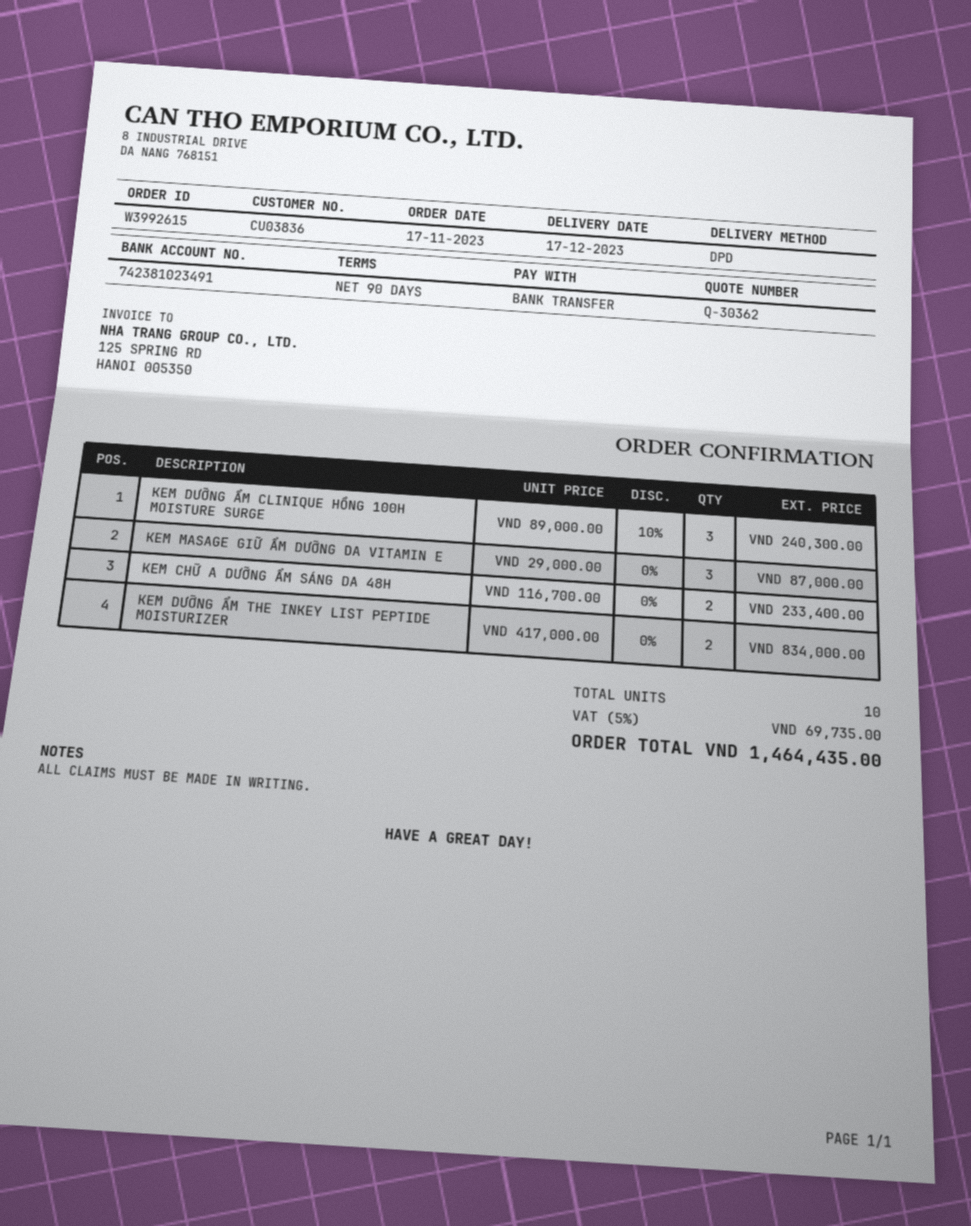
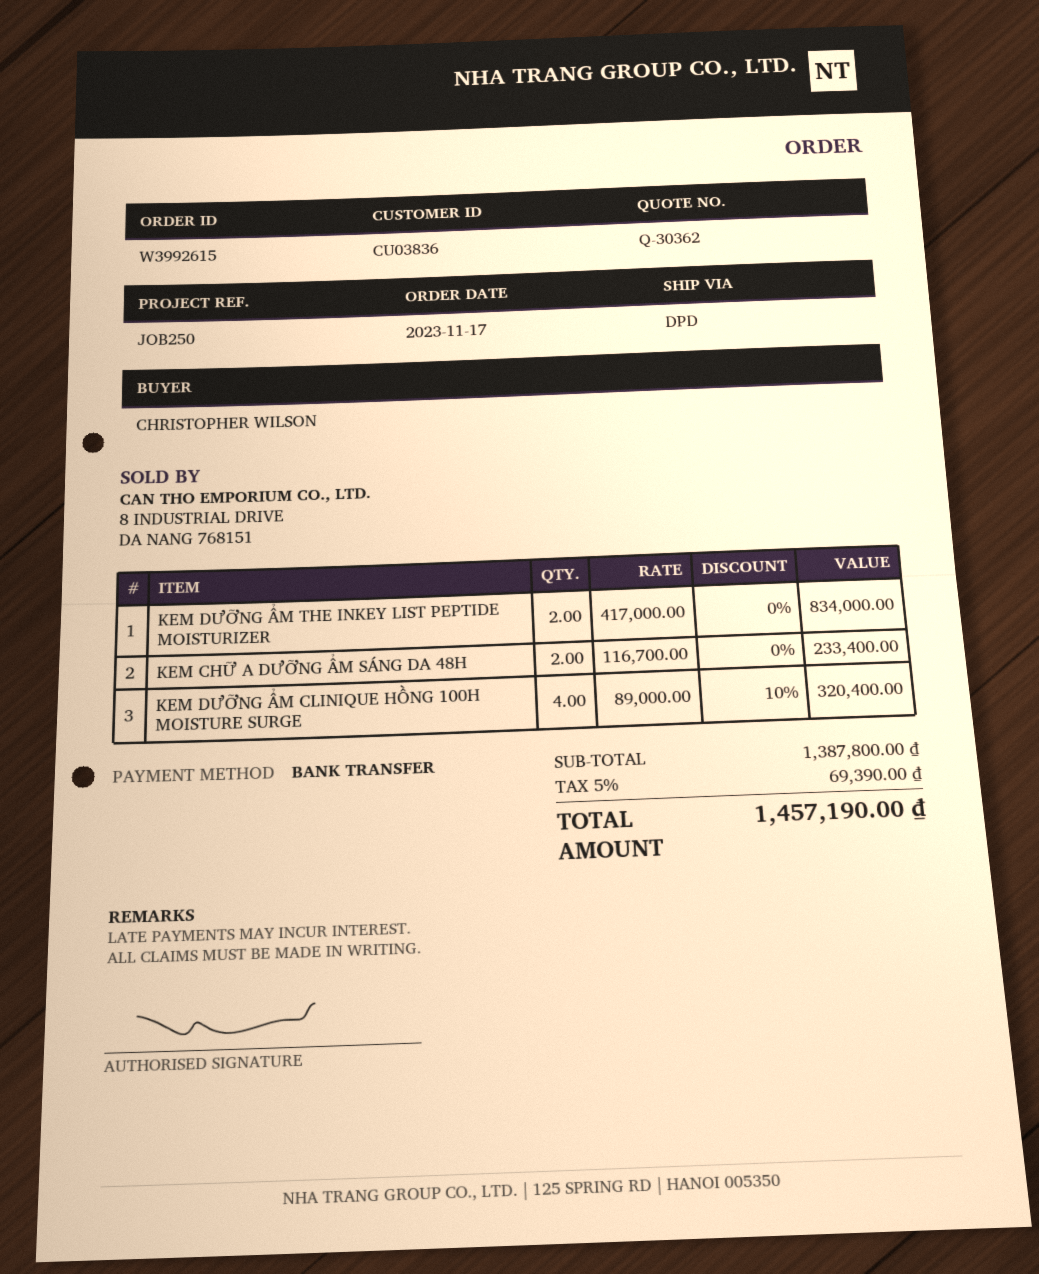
KEM DƯỠNG ẨM CLINIQUE HỒNG 100H MOISTURE SURGE: 3 x 89000.00 - 10% = 240300.00 -> 4 x 89000.00 - 10% = 320400.00
KEM MASAGE GIỮ ẨM DƯỠNG DA VITAMIN E: 3 x 29000.00 = 87000.00 -> none
tax: 5% = 69735.00 -> 5% = 69390.00
total: 1464435.00 -> 1457190.00

